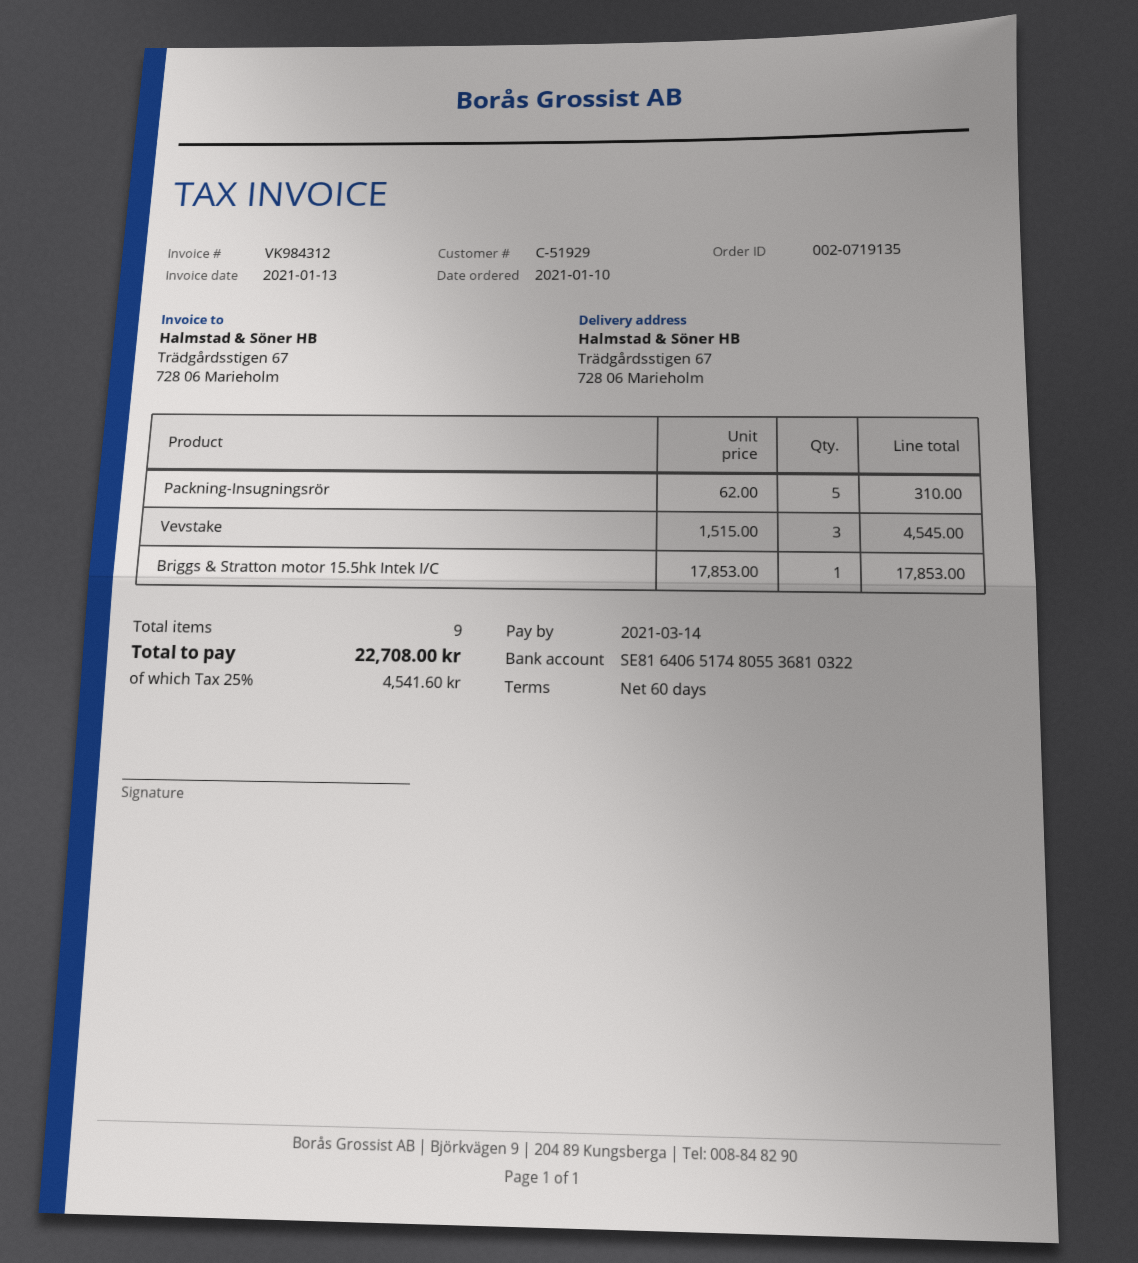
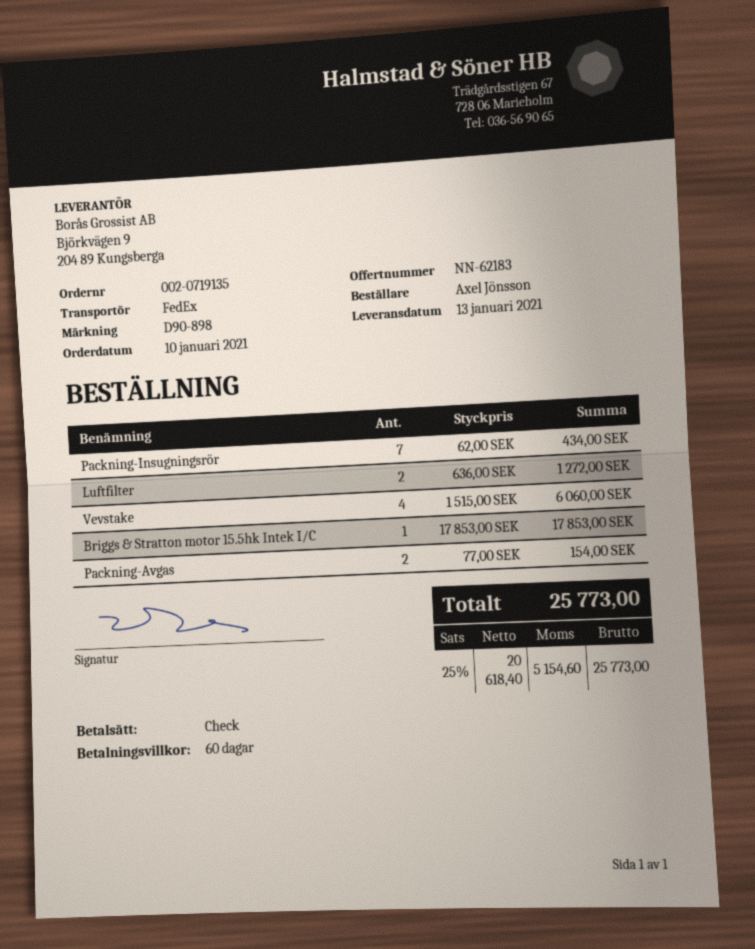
Packning-Insugningsrör: 5 x 62.00 = 310.00 -> 7 x 62.00 = 434.00
Vevstake: 3 x 1515.00 = 4545.00 -> 4 x 1515.00 = 6060.00
Luftfilter: none -> 2 x 636.00 = 1272.00
Packning-Avgas: none -> 2 x 77.00 = 154.00
tax: 25% = 4541.60 -> 25% = 5154.60
total: 22708.00 -> 25773.00

